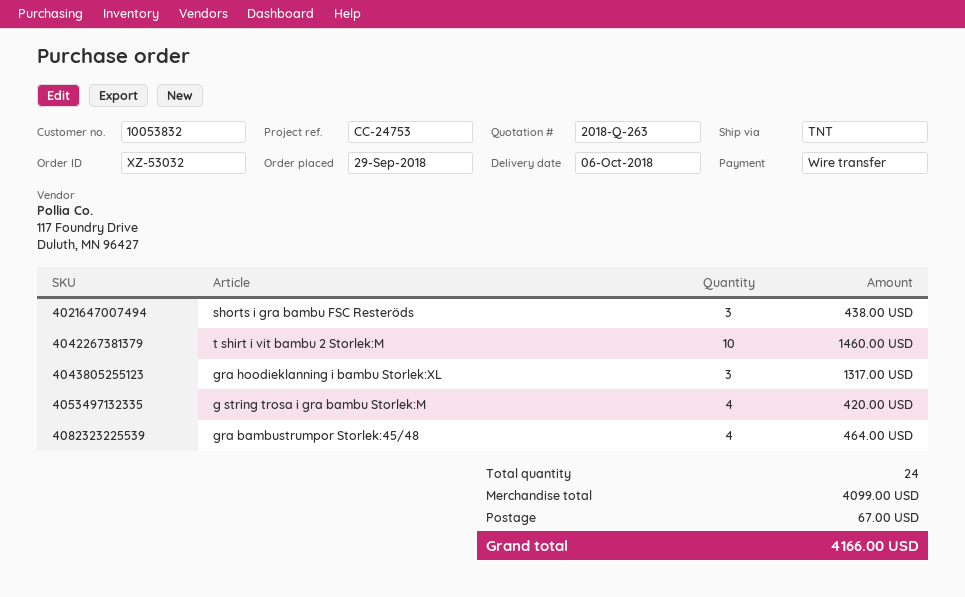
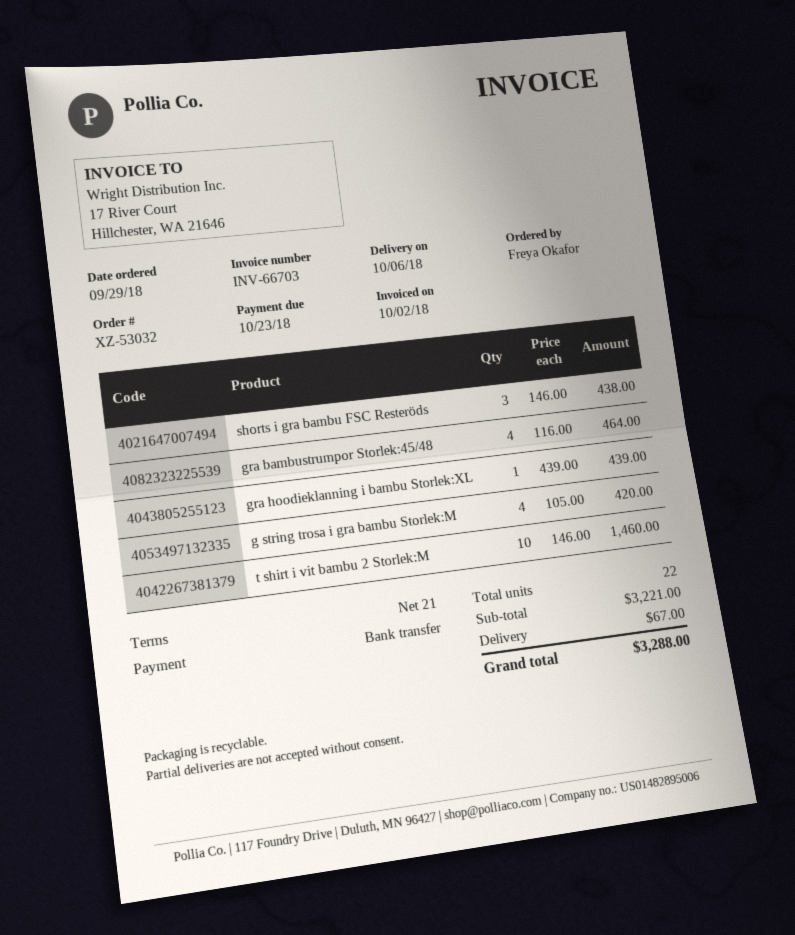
gra hoodieklanning i bambu Storlek:XL: 3 for 1317.00 -> 1 for 439.00
total quantity: 24 -> 22
subtotal: 4099.00 -> 3221.00
total: 4166.00 -> 3288.00

